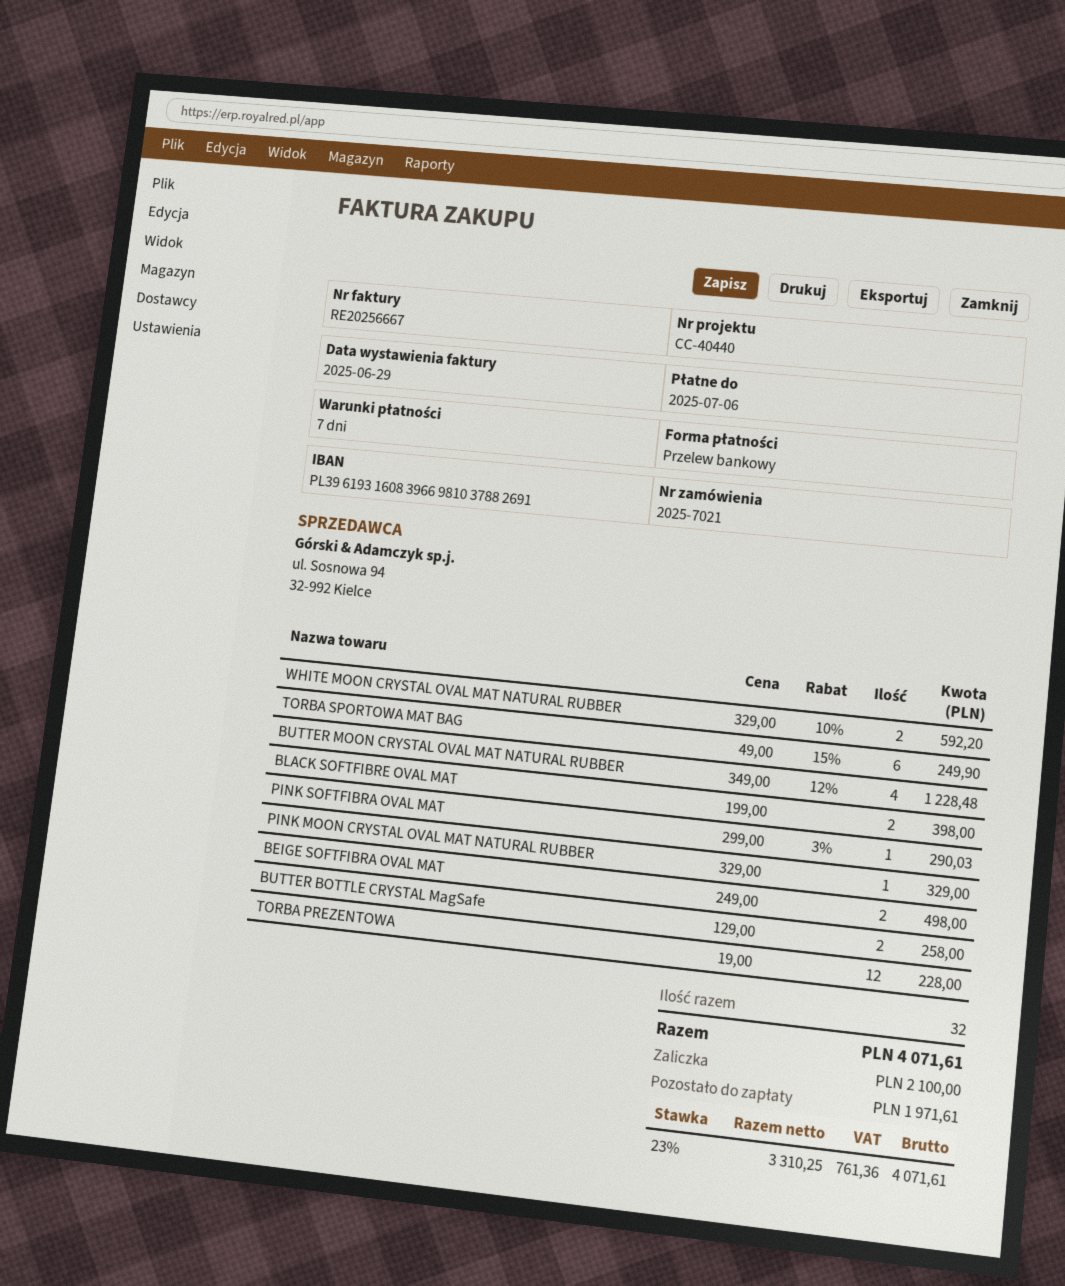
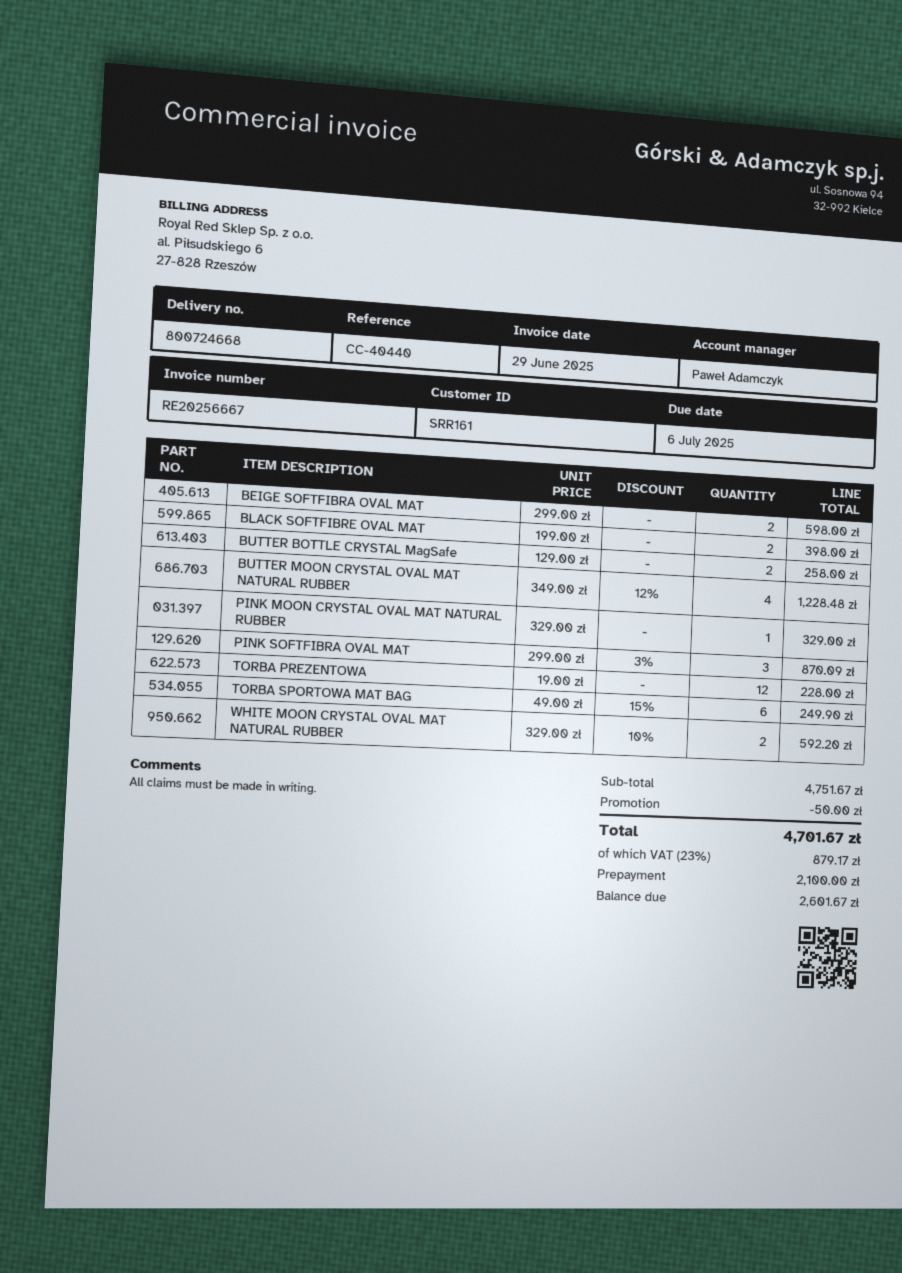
PINK SOFTFIBRA OVAL MAT: 1 x 299.00 - 3% = 290.03 -> 3 x 299.00 - 3% = 870.09
BEIGE SOFTFIBRA OVAL MAT: 2 x 249.00 = 498.00 -> 2 x 299.00 = 598.00
discount: none -> 50.00
tax: 23% = 761.36 -> 23% = 879.17
total: 4071.61 -> 4701.67
balance: 1971.61 -> 2601.67

